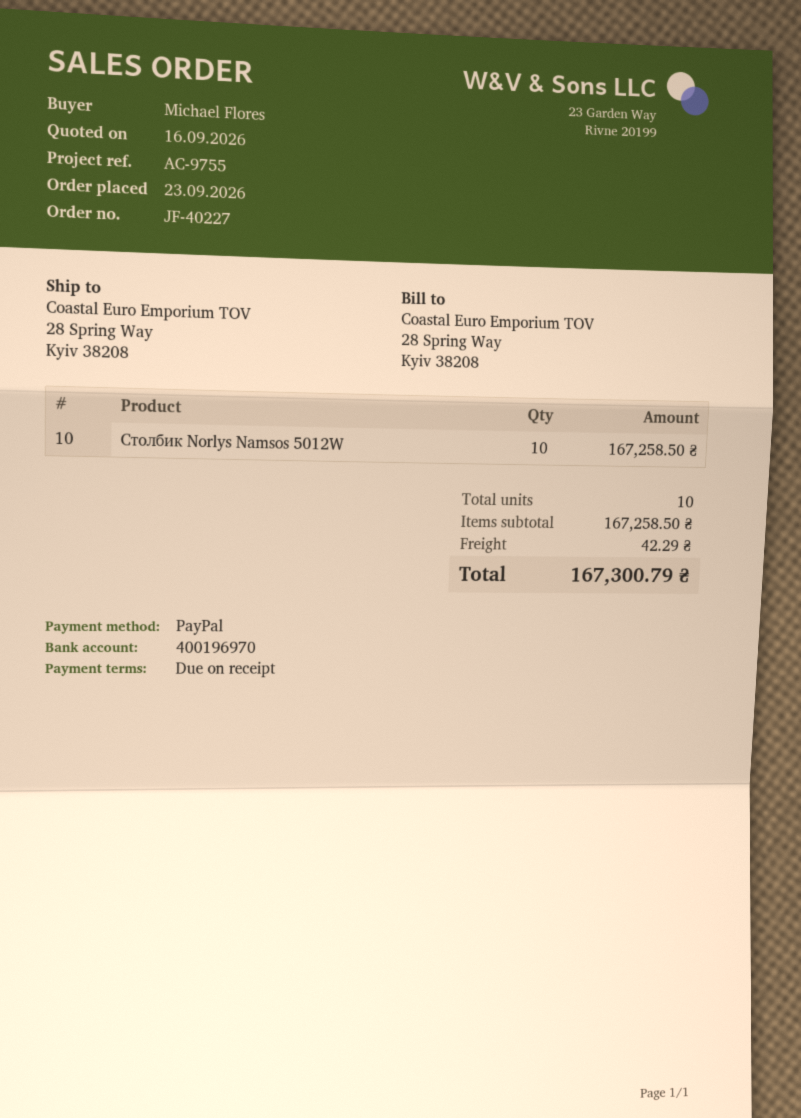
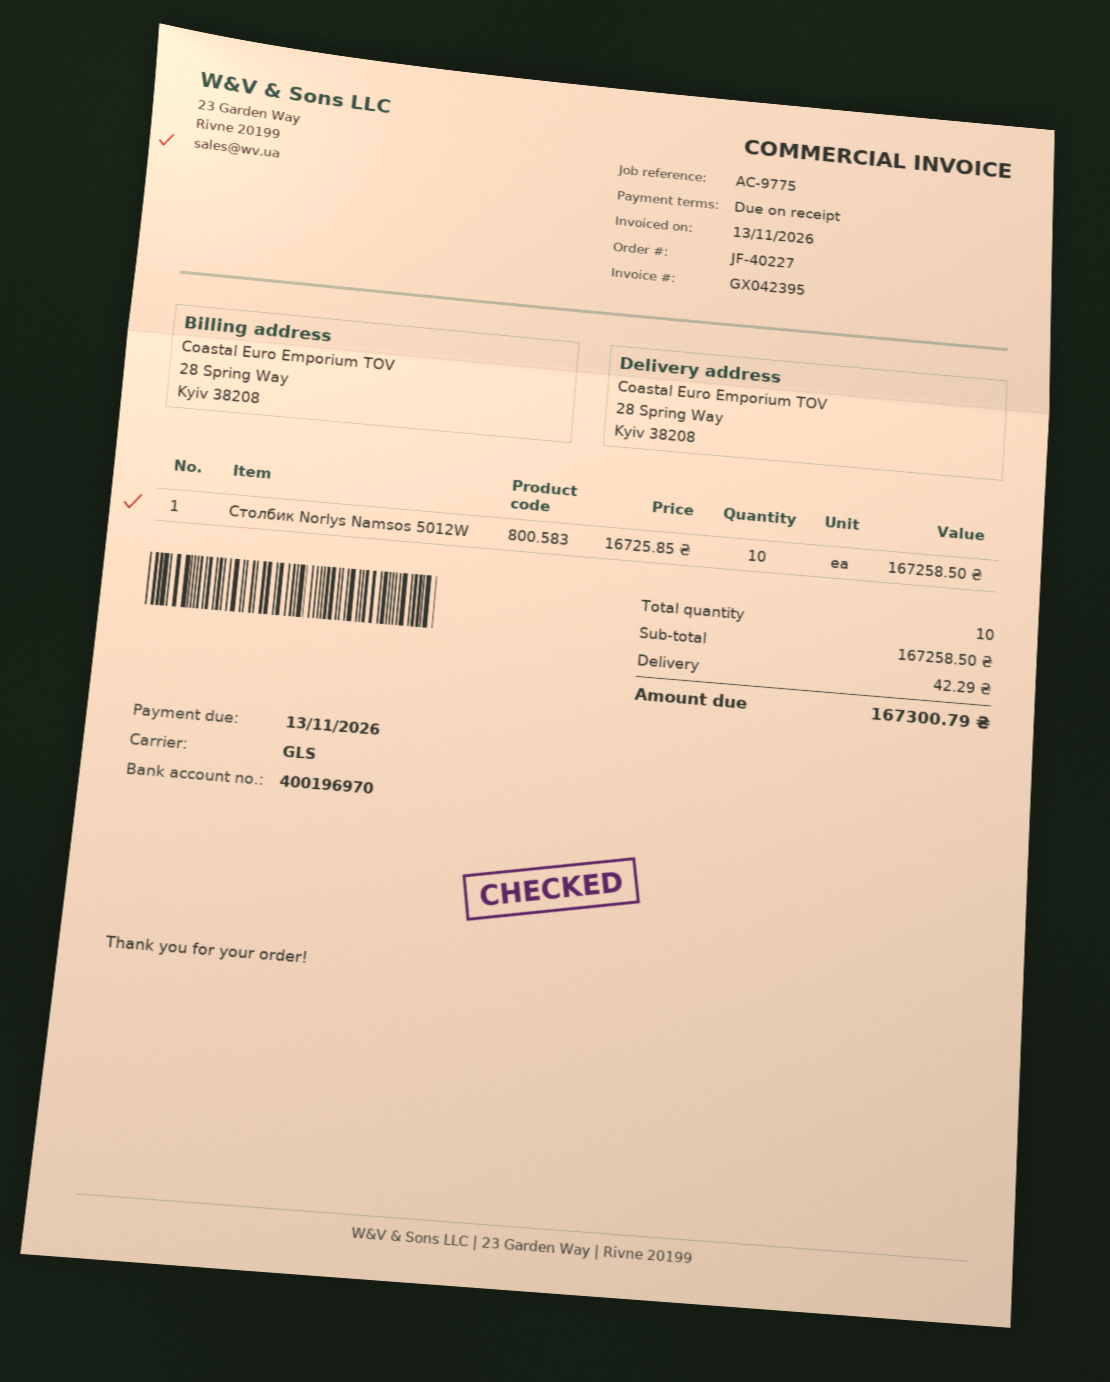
reference: AC-9755 -> AC-9775

